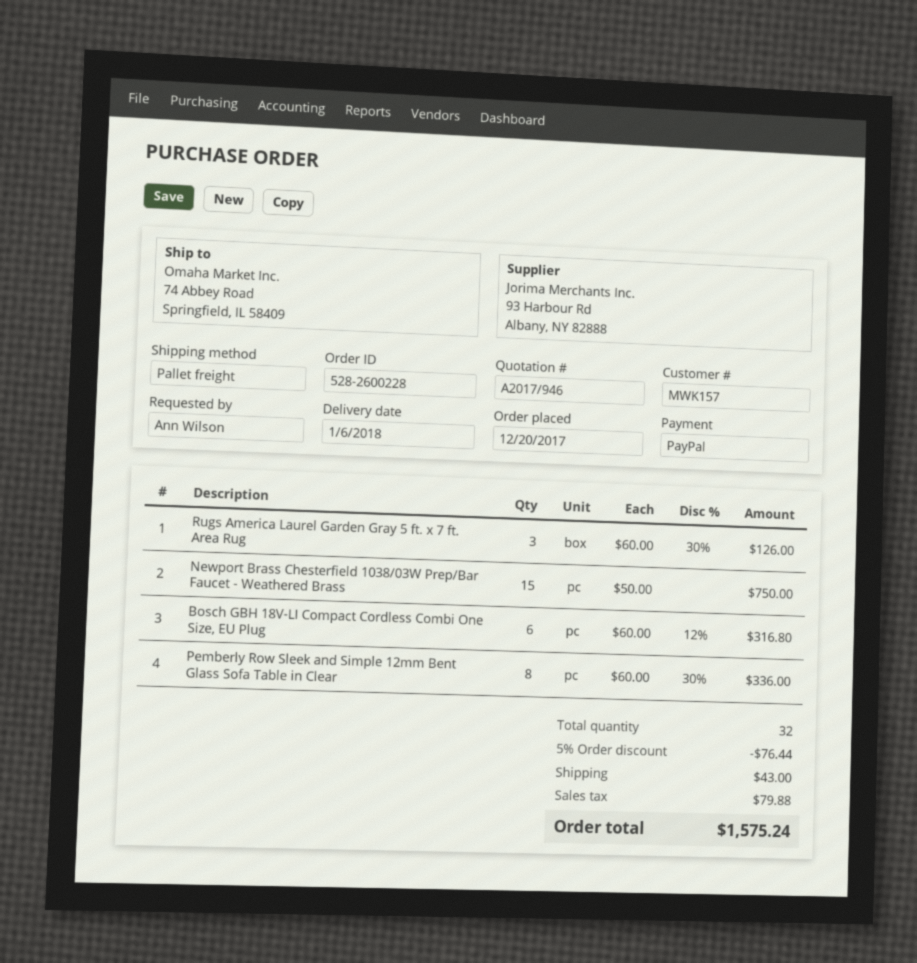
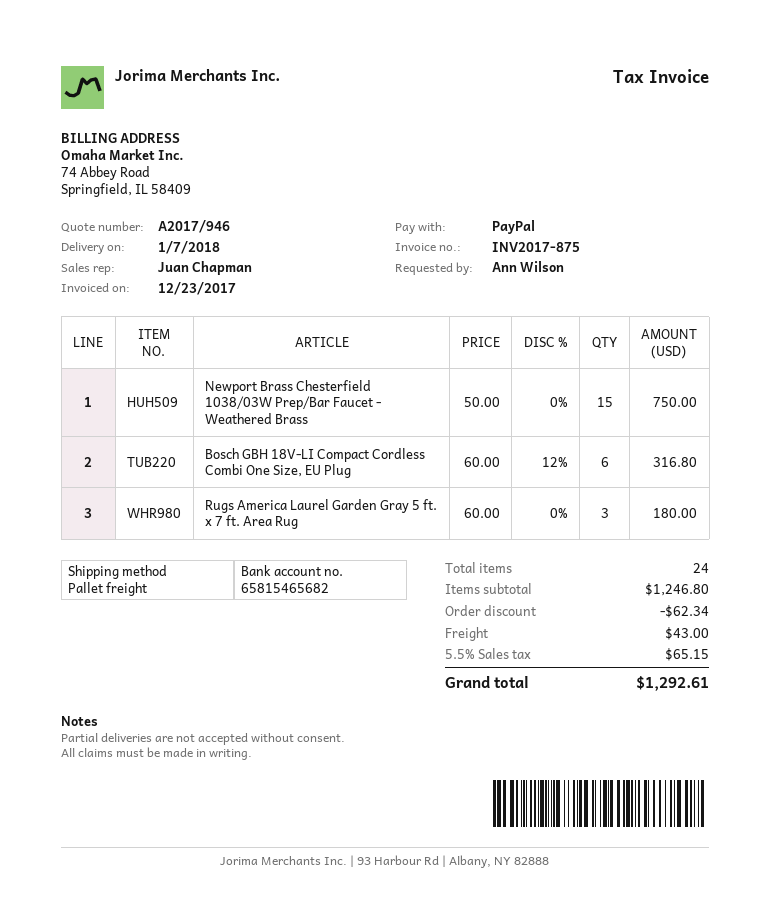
delivery date: 2018-01-06 -> 2018-01-07
Rugs America Laurel Garden Gray 5 ft. x 7 ft. Area Rug: 3 x 60.00 - 30% = 126.00 -> 3 x 60.00 = 180.00
Pemberly Row Sleek and Simple 12mm Bent Glass Sofa Table in Clear: 8 x 60.00 - 30% = 336.00 -> none
total quantity: 32 -> 24
discount: 76.44 -> 62.34
tax: 79.88 -> 65.15
total: 1575.24 -> 1292.61

